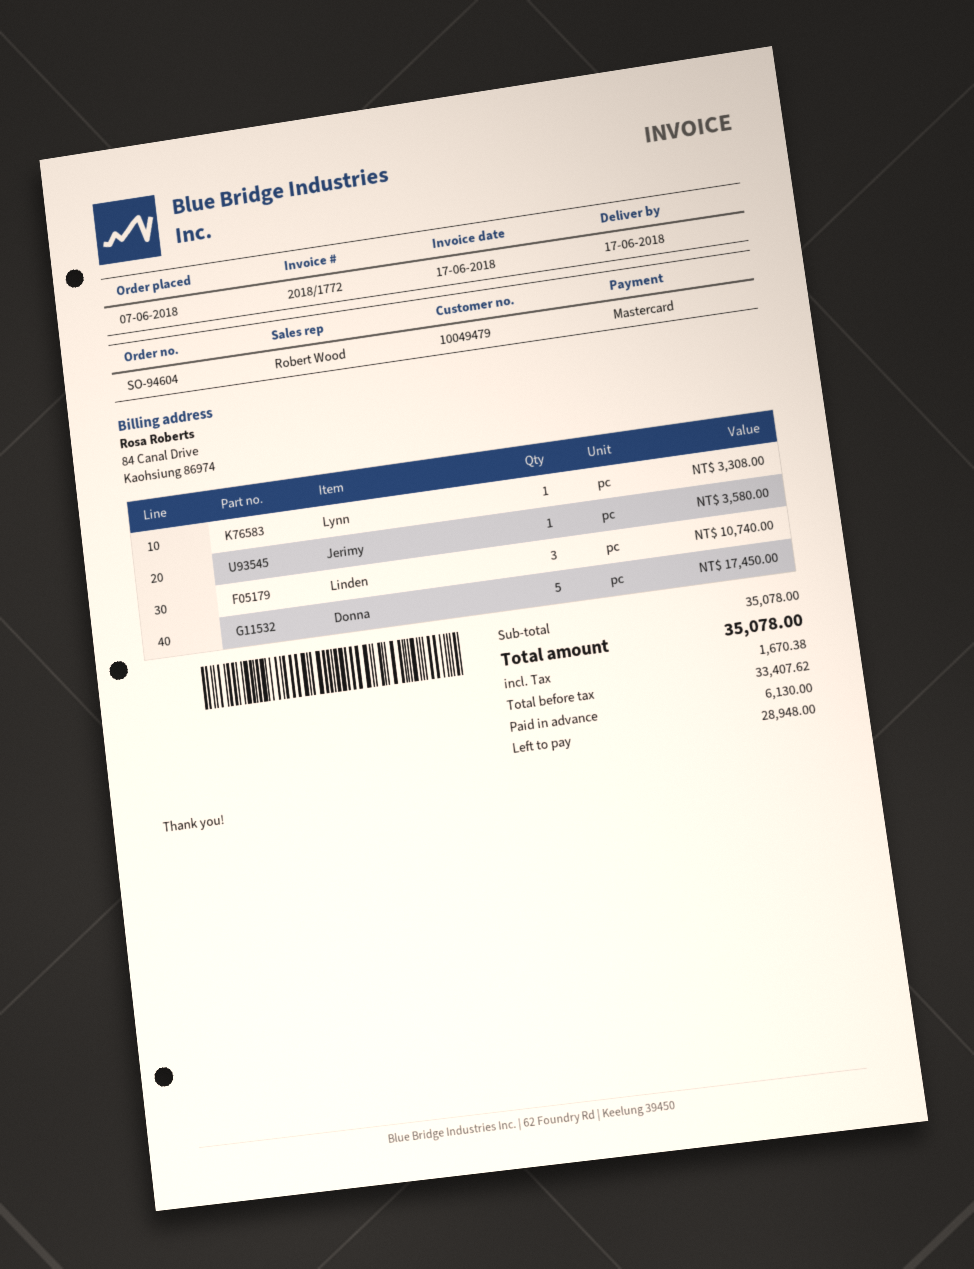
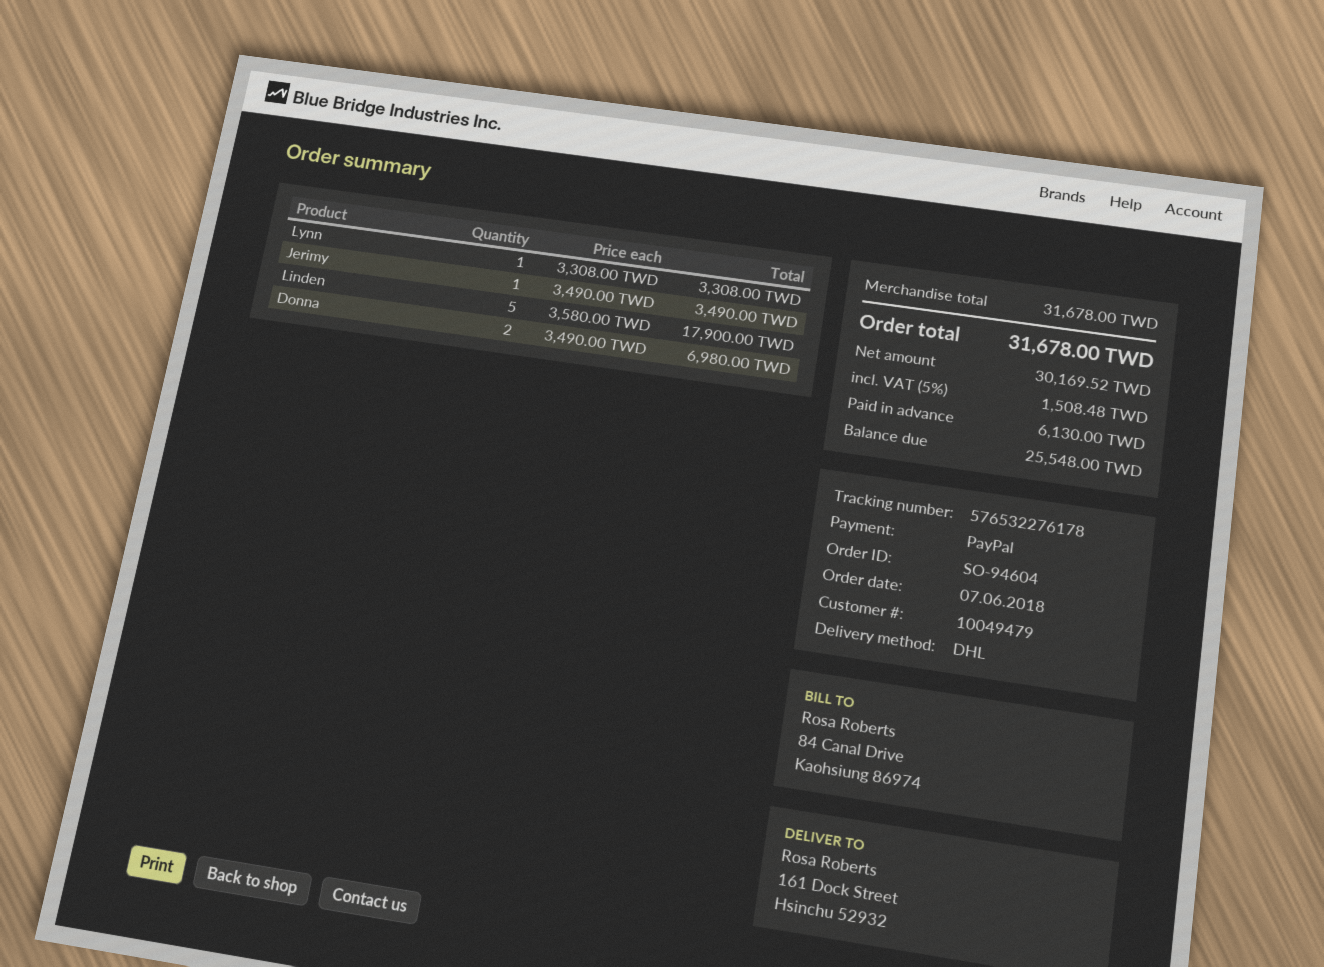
payment method: Mastercard -> PayPal
Jerimy: 1 for 3580.00 -> 1 for 3490.00
Linden: 3 for 10740.00 -> 5 for 17900.00
Donna: 5 for 17450.00 -> 2 for 6980.00
subtotal: 35078.00 -> 31678.00
net: 33407.62 -> 30169.52
tax: 1670.38 -> 1508.48
total: 35078.00 -> 31678.00
balance: 28948.00 -> 25548.00

